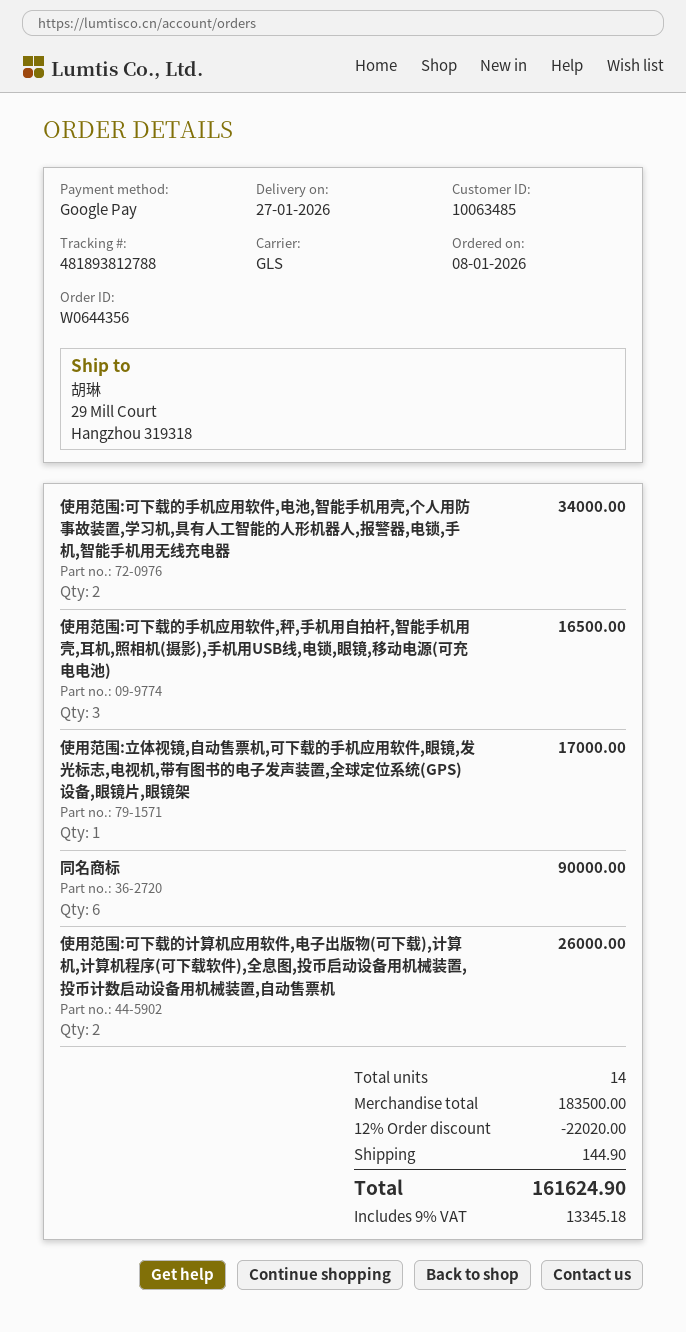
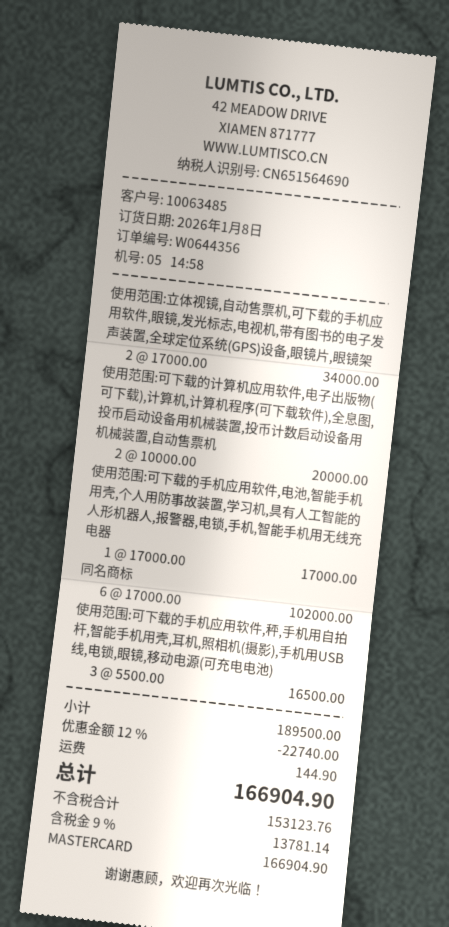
payment method: Google Pay -> Mastercard
使用范围:可下载的手机应用软件,电池,智能手机用壳,个人用防事故装置,学习机,具有人工智能的人形机器人,报警器,电锁,手机,智能手机用无线充电器: 2 for 34000.00 -> 1 for 17000.00
使用范围:立体视镜,自动售票机,可下载的手机应用软件,眼镜,发光标志,电视机,带有图书的电子发声装置,全球定位系统(GPS)设备,眼镜片,眼镜架: 1 for 17000.00 -> 2 for 34000.00
同名商标: 6 for 90000.00 -> 6 for 102000.00
使用范围:可下载的计算机应用软件,电子出版物(可下载),计算机,计算机程序(可下载软件),全息图,投币启动设备用机械装置,投币计数启动设备用机械装置,自动售票机: 2 for 26000.00 -> 2 for 20000.00
subtotal: 183500.00 -> 189500.00
discount: 12% = 22020.00 -> 12% = 22740.00
tax: 9% = 13345.18 -> 9% = 13781.14
total: 161624.90 -> 166904.90

